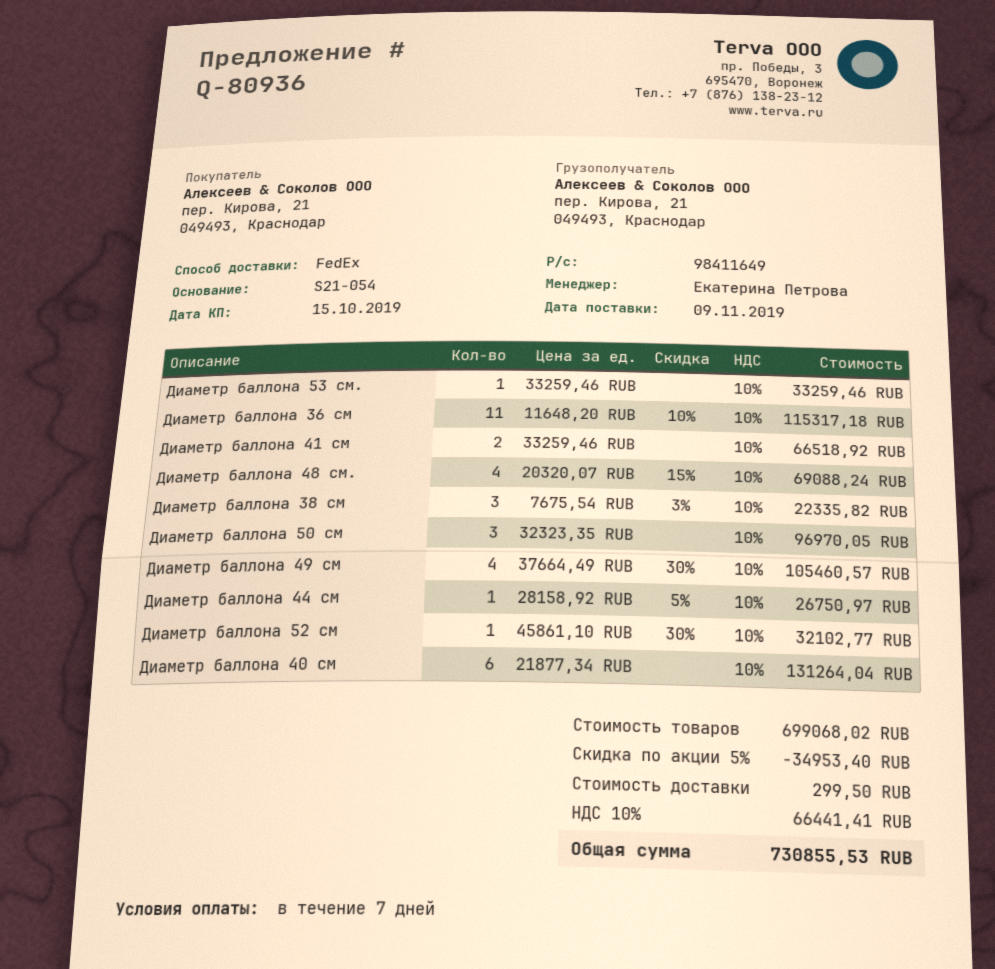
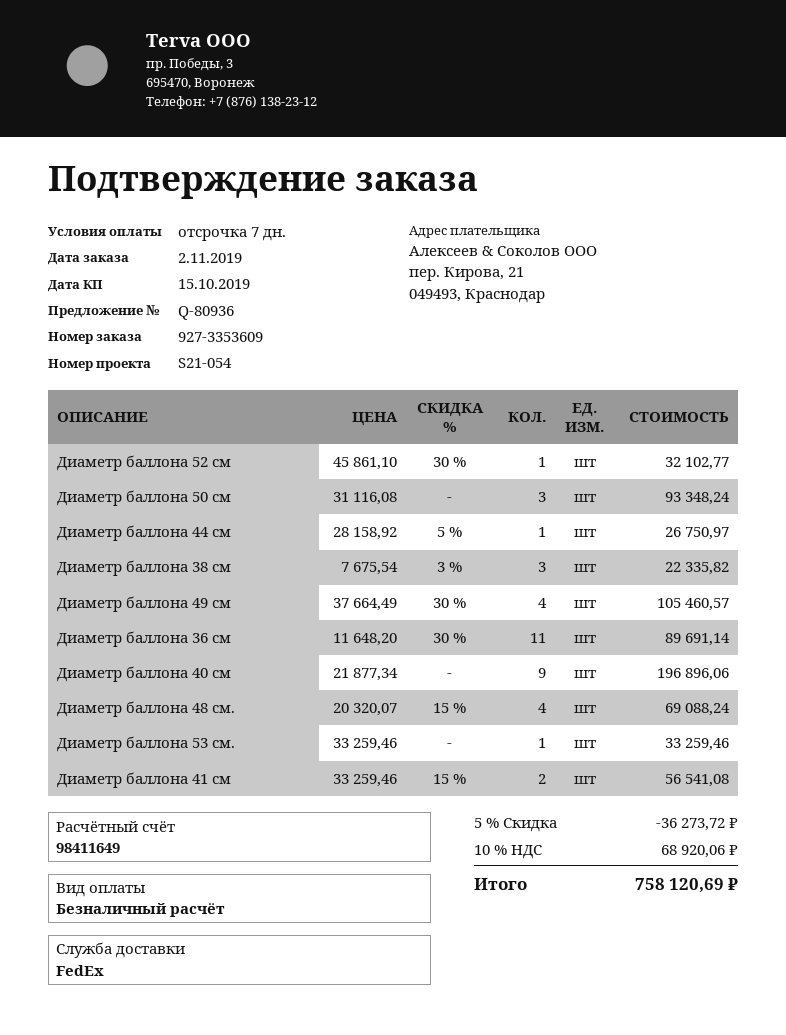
Диаметр баллона 36 см: 11 x 11648.20 - 10% = 115317.18 -> 11 x 11648.20 - 30% = 89691.14
Диаметр баллона 41 см: 2 x 33259.46 = 66518.92 -> 2 x 33259.46 - 15% = 56541.08
Диаметр баллона 50 см: 3 x 32323.35 = 96970.05 -> 3 x 31116.08 = 93348.24
Диаметр баллона 40 см: 6 x 21877.34 = 131264.04 -> 9 x 21877.34 = 196896.06
discount: 5% = 34953.40 -> 5% = 36273.72
shipping: 299.50 -> none
tax: 10% = 66441.41 -> 10% = 68920.06
total: 730855.53 -> 758120.69

